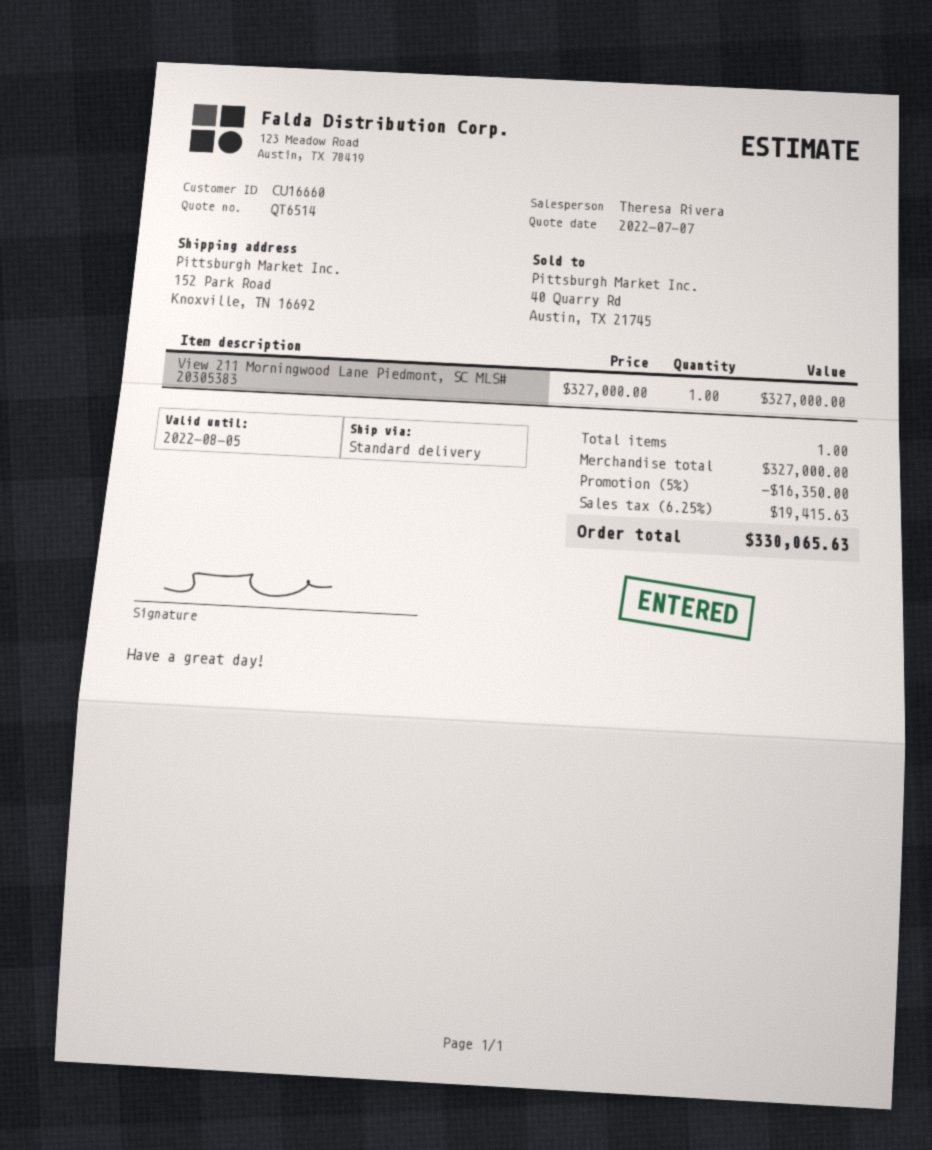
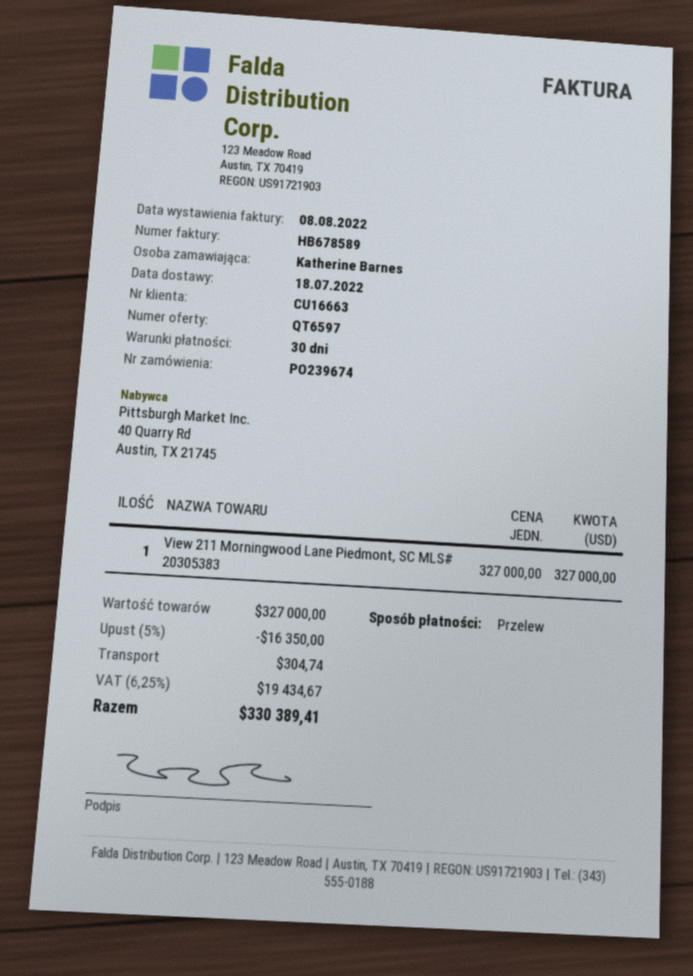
quote number: QT6514 -> QT6597
customer number: CU16660 -> CU16663
shipping: none -> 304.74
tax: 6.25% = 19415.63 -> 6.25% = 19434.67
total: 330065.63 -> 330389.41

